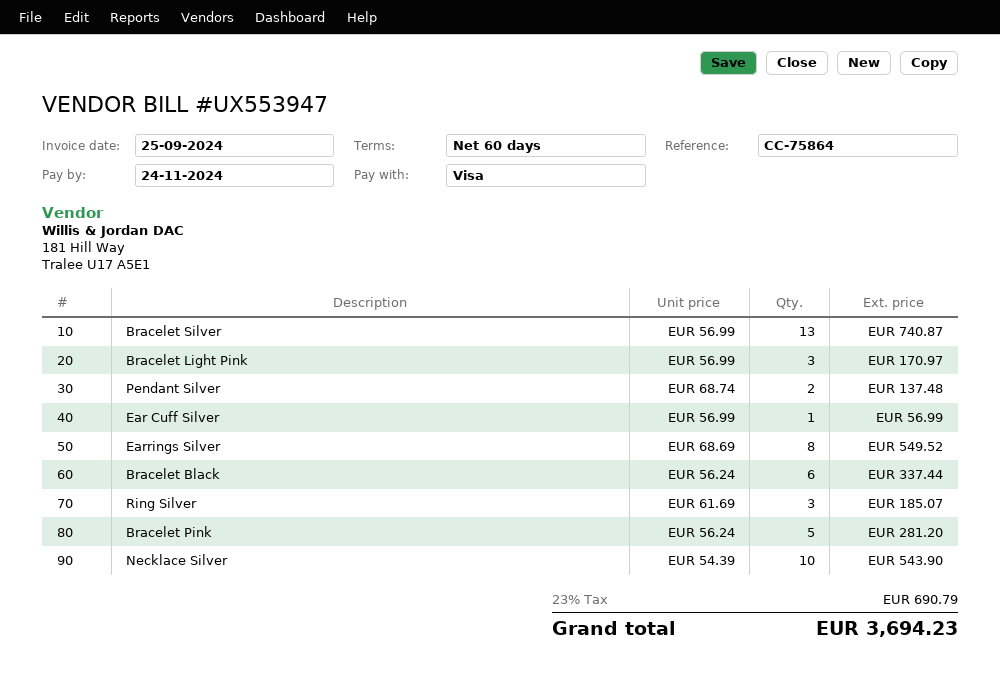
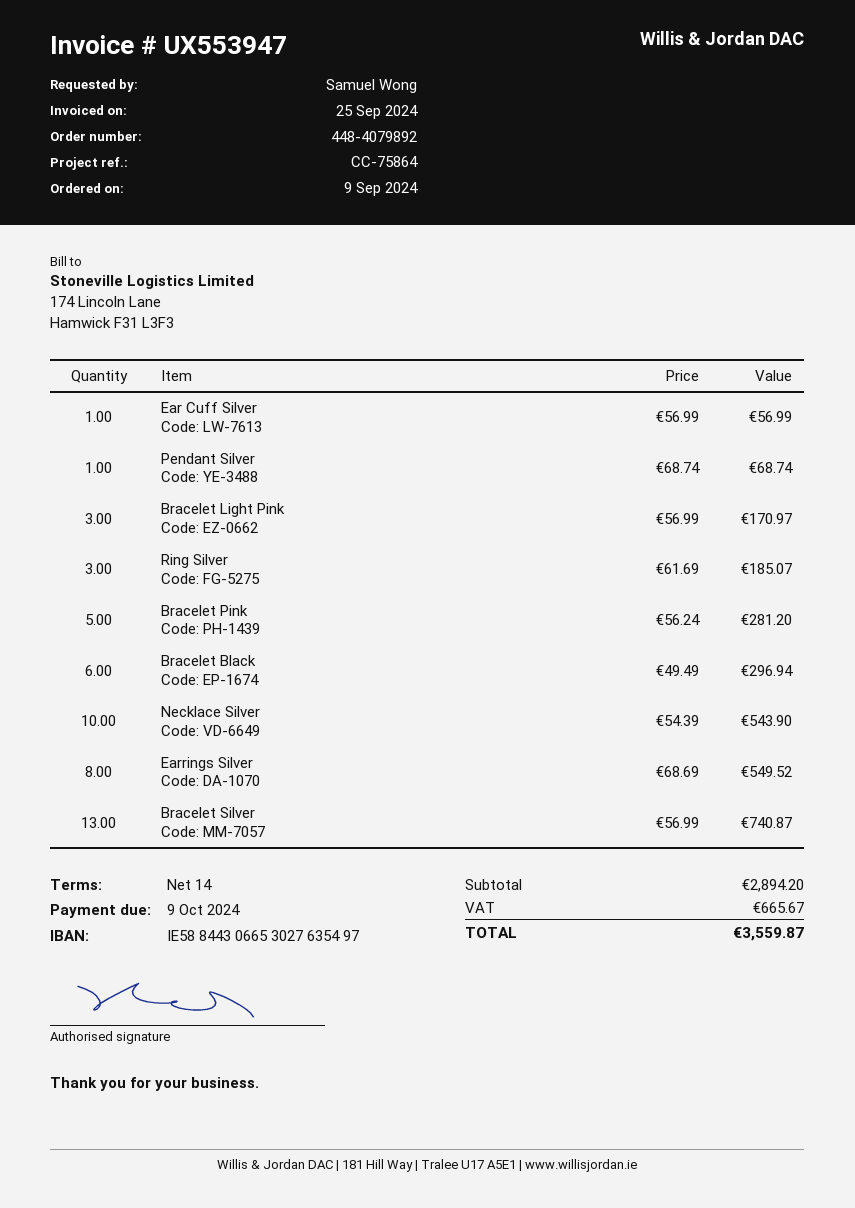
payment terms: 60 days -> 14 days
due date: 2024-11-24 -> 2024-10-09
Pendant Silver: 2 x 68.74 = 137.48 -> 1 x 68.74 = 68.74
Bracelet Black: 6 x 56.24 = 337.44 -> 6 x 49.49 = 296.94
tax: 690.79 -> 665.67
total: 3694.23 -> 3559.87

